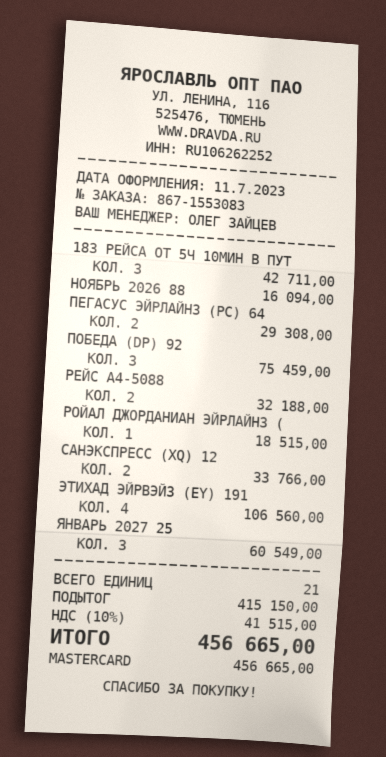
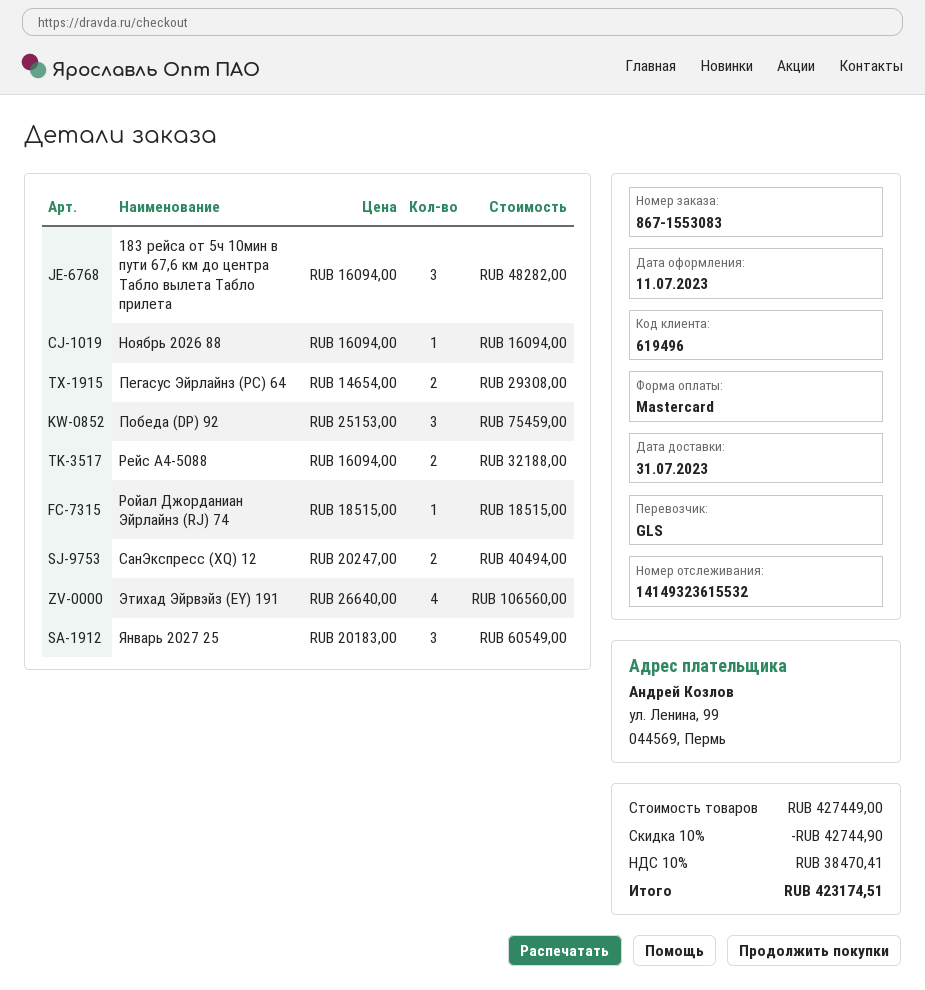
183 РЕЙСА ОТ 5Ч 10МИН В ПУТ: 3 for 42711.00 -> 3 for 48282.00
САНЭКСПРЕСС (XQ) 12: 2 for 33766.00 -> 2 for 40494.00
subtotal: 415150.00 -> 427449.00
discount: none -> 10% = 42744.90
tax: 10% = 41515.00 -> 10% = 38470.41
total: 456665.00 -> 423174.51

